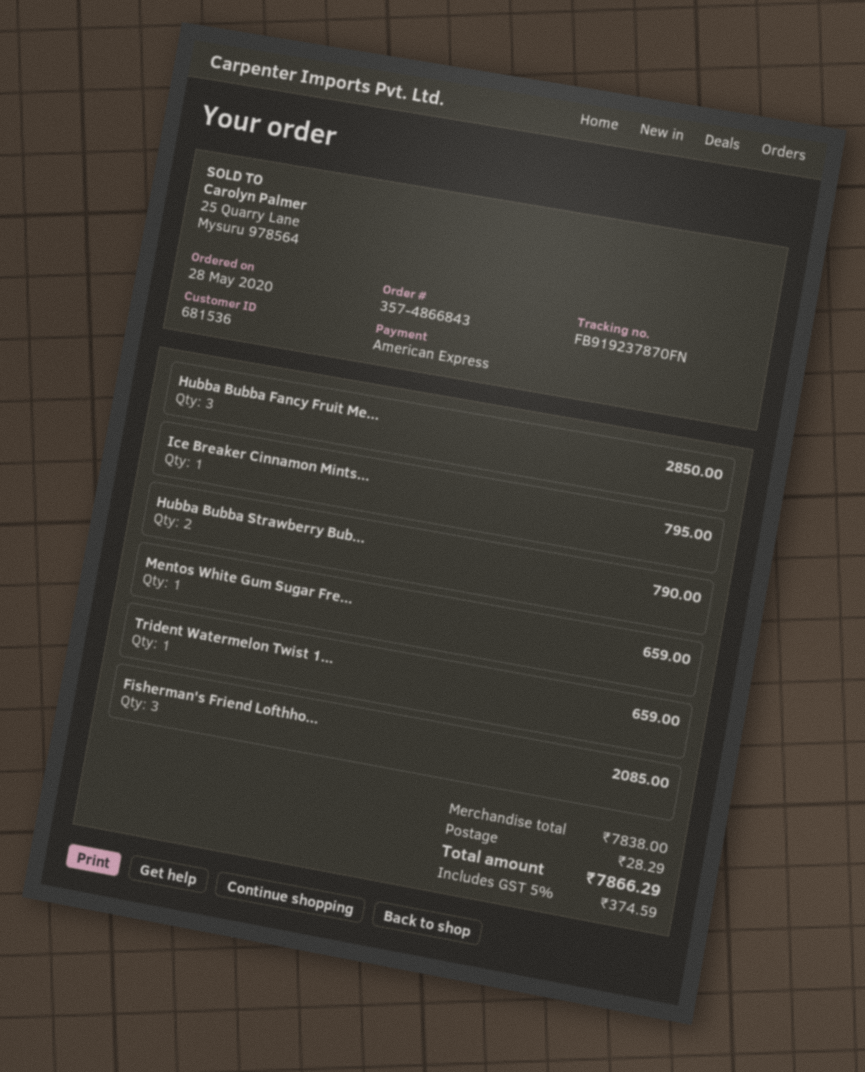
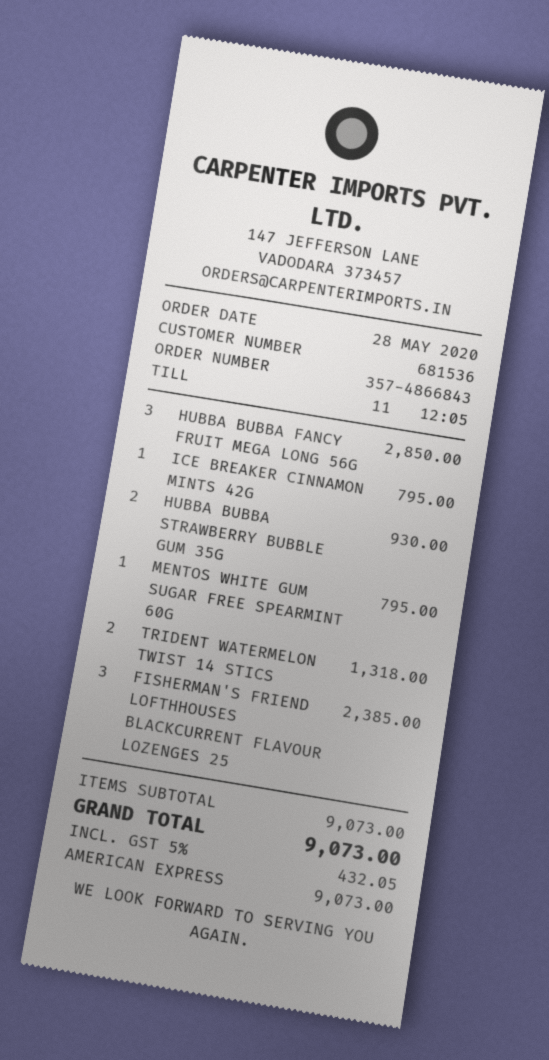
Hubba Bubba Strawberry Bub...: 2 for 790.00 -> 2 for 930.00
Mentos White Gum Sugar Fre...: 1 for 659.00 -> 1 for 795.00
Trident Watermelon Twist 1...: 1 for 659.00 -> 2 for 1318.00
Fisherman's Friend Lofthho...: 3 for 2085.00 -> 3 for 2385.00
subtotal: 7838.00 -> 9073.00
shipping: 28.29 -> none
tax: 5% = 374.59 -> 5% = 432.05
total: 7866.29 -> 9073.00

